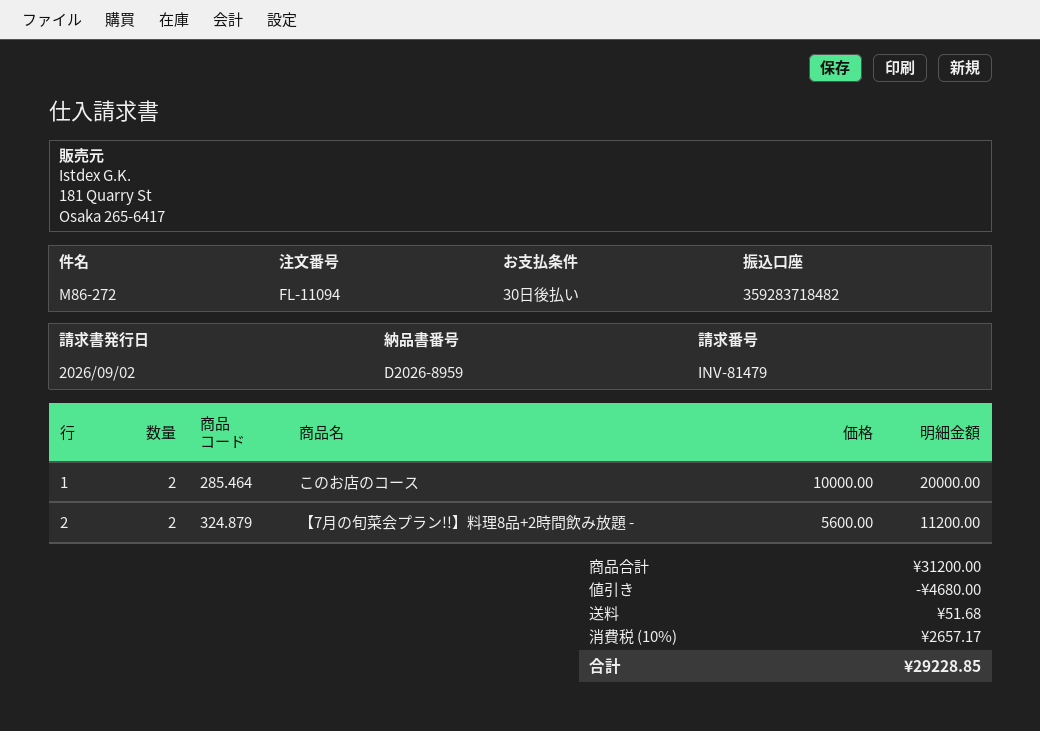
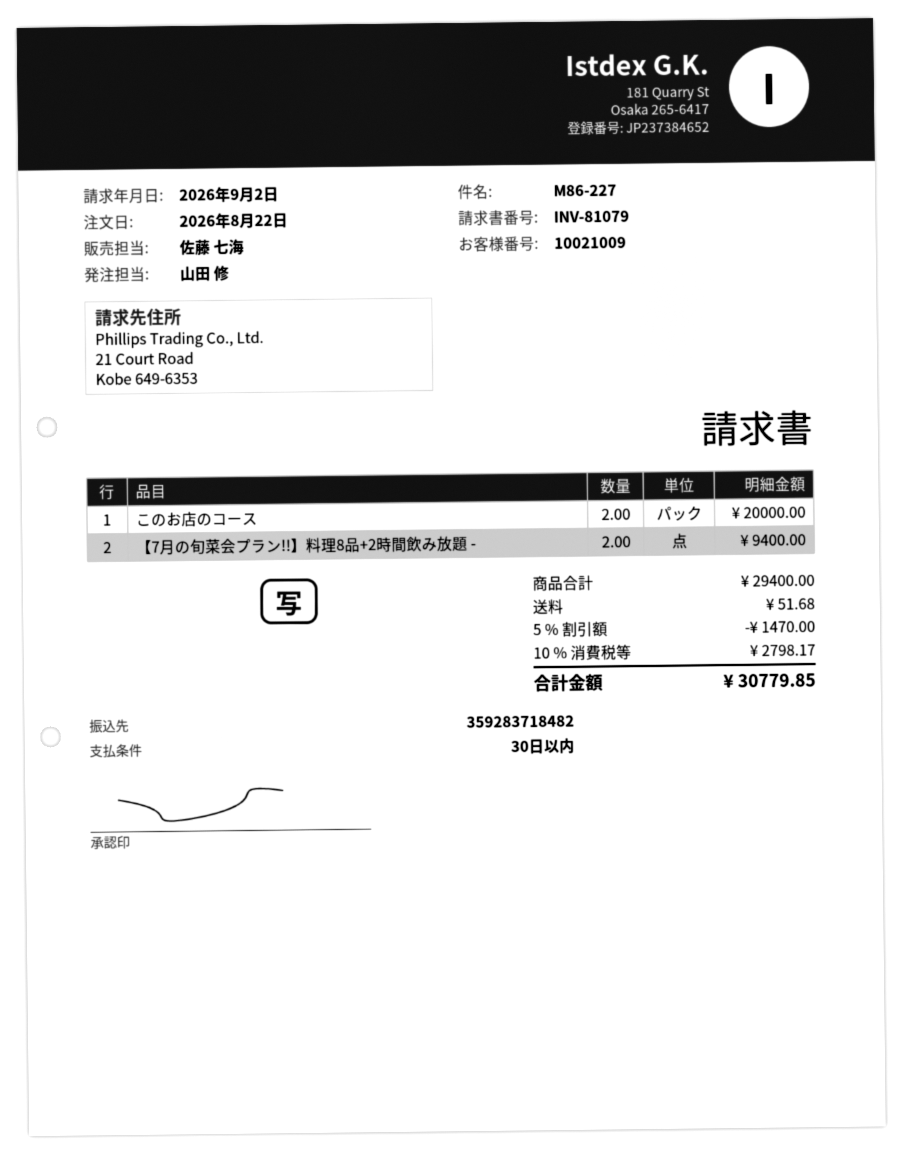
invoice number: INV-81479 -> INV-81079
reference: M86-272 -> M86-227
【7月の旬菜会プラン!!】料理8品+2時間飲み放題 -: 2 for 11200.00 -> 2 for 9400.00
subtotal: 31200.00 -> 29400.00
discount: 4680.00 -> 1470.00
tax: 10% = 2657.17 -> 10% = 2798.17
total: 29228.85 -> 30779.85

